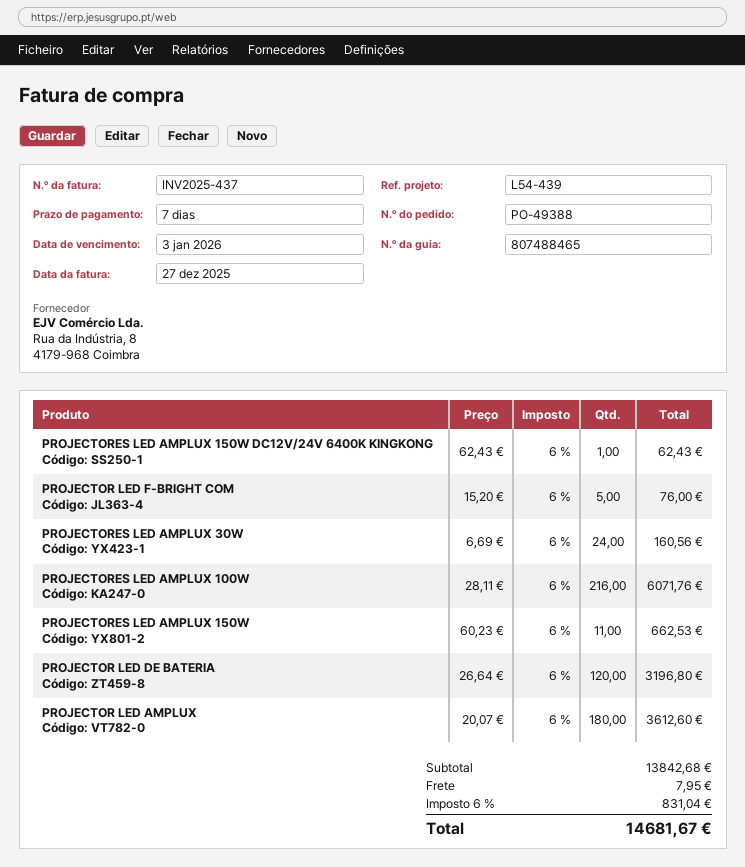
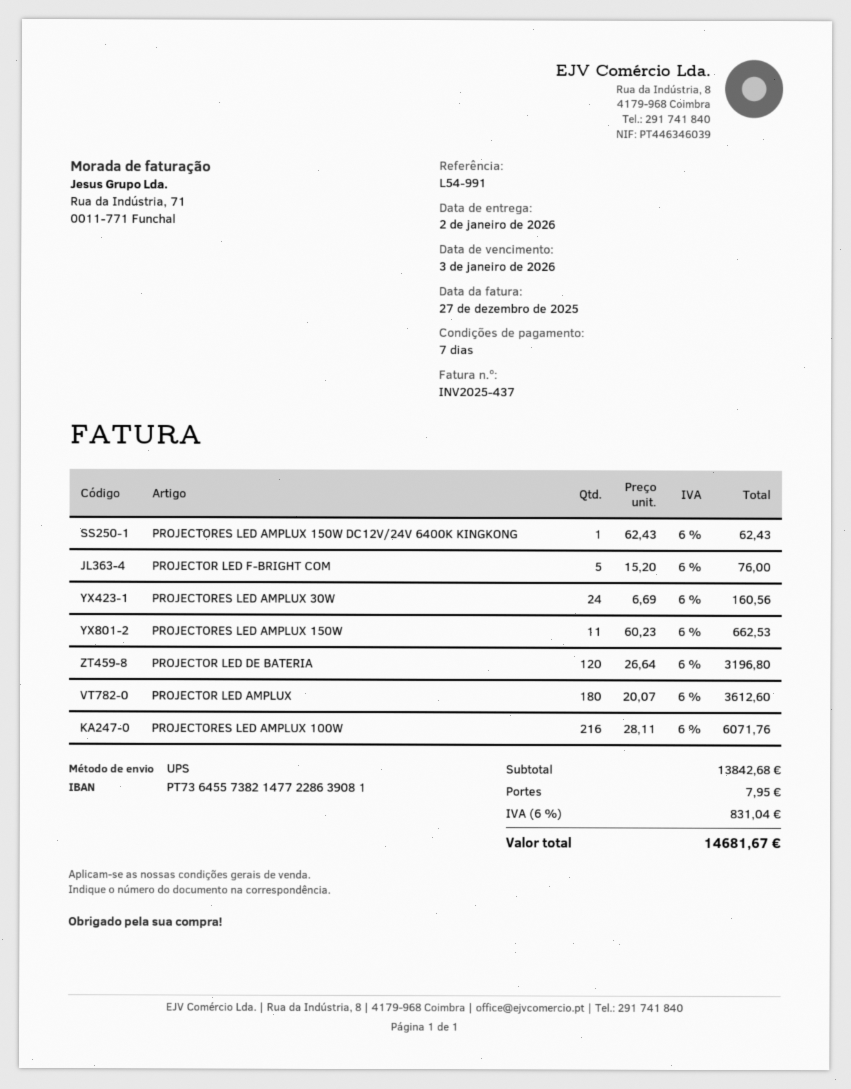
reference: L54-439 -> L54-991

